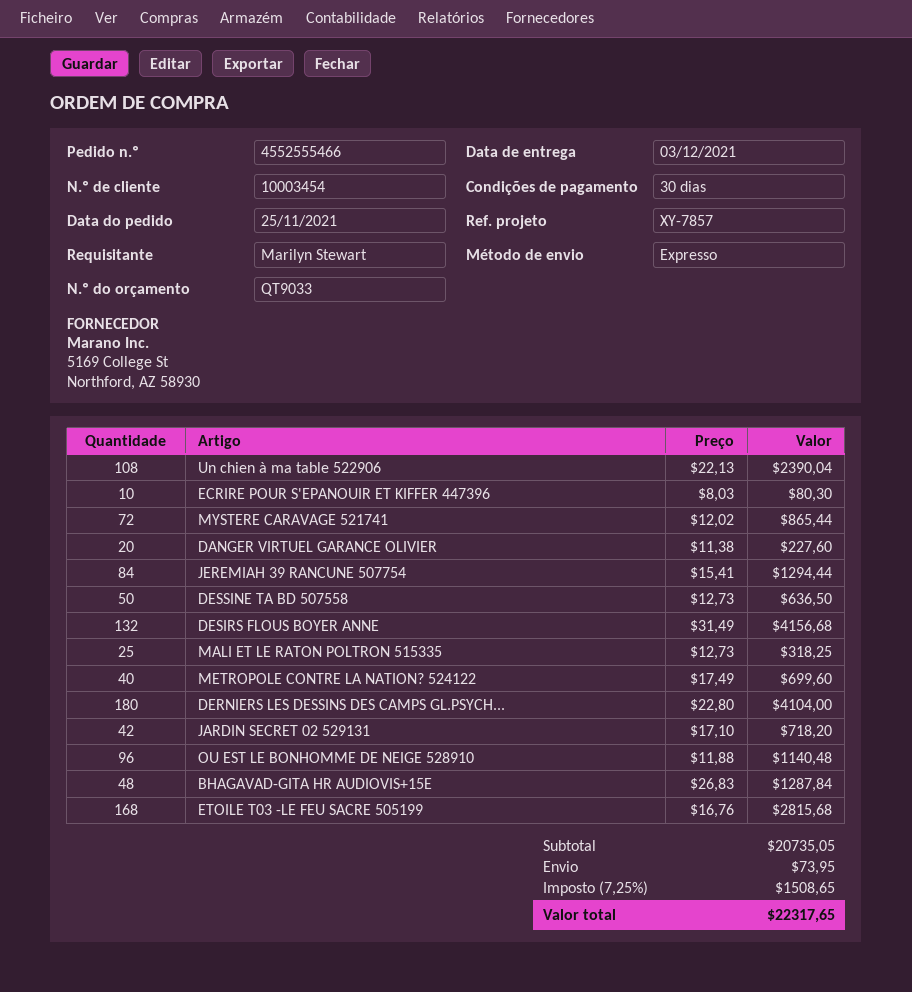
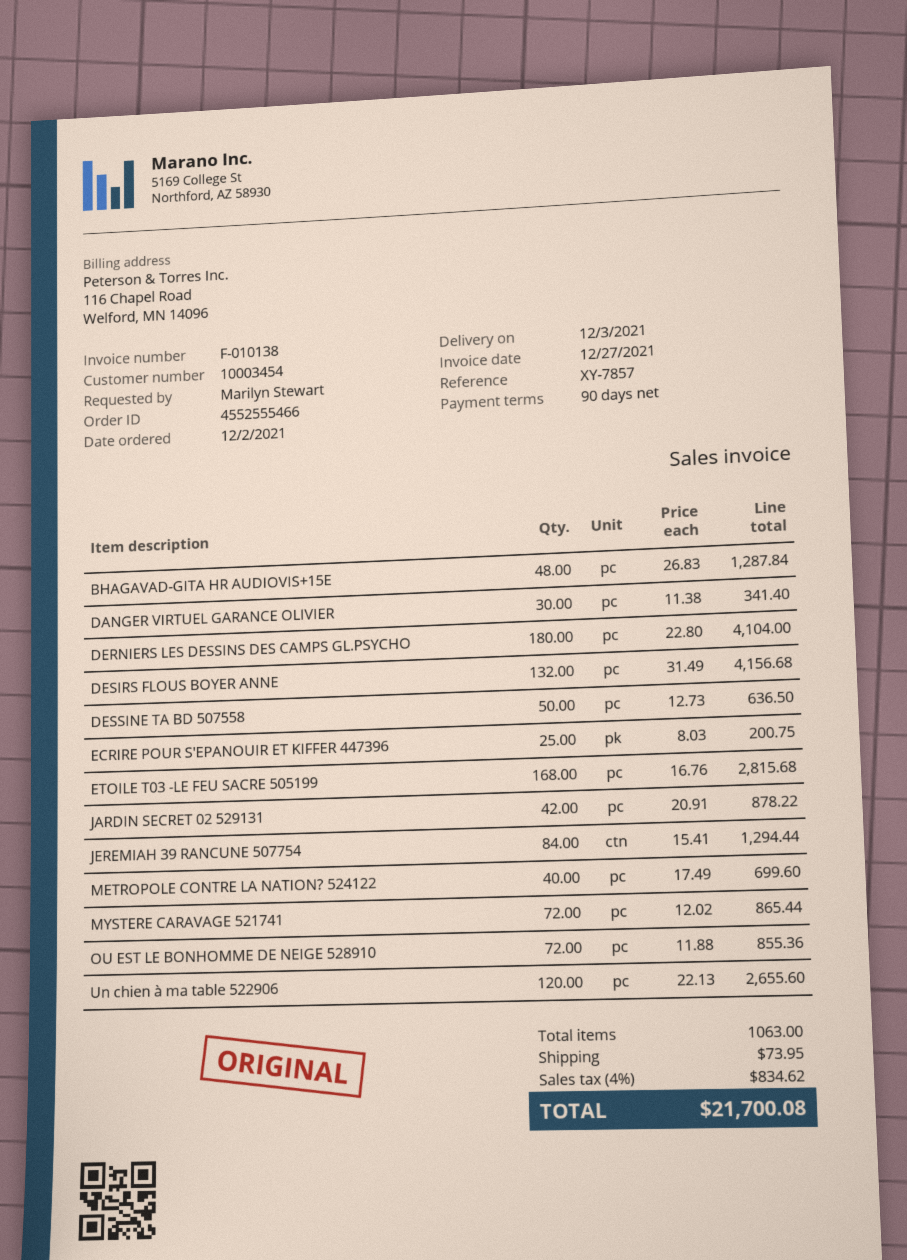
order date: 2021-11-25 -> 2021-12-02
payment terms: 30 days -> 90 days
Un chien à ma table 522906: 108 x 22.13 = 2390.04 -> 120 x 22.13 = 2655.60
ECRIRE POUR S'EPANOUIR ET KIFFER 447396: 10 x 8.03 = 80.30 -> 25 x 8.03 = 200.75
DANGER VIRTUEL GARANCE OLIVIER: 20 x 11.38 = 227.60 -> 30 x 11.38 = 341.40
MALI ET LE RATON POLTRON 515335: 25 x 12.73 = 318.25 -> none
JARDIN SECRET 02 529131: 42 x 17.10 = 718.20 -> 42 x 20.91 = 878.22
OU EST LE BONHOMME DE NEIGE 528910: 96 x 11.88 = 1140.48 -> 72 x 11.88 = 855.36
tax: 7.25% = 1508.65 -> 4% = 834.62
total: 22317.65 -> 21700.08

